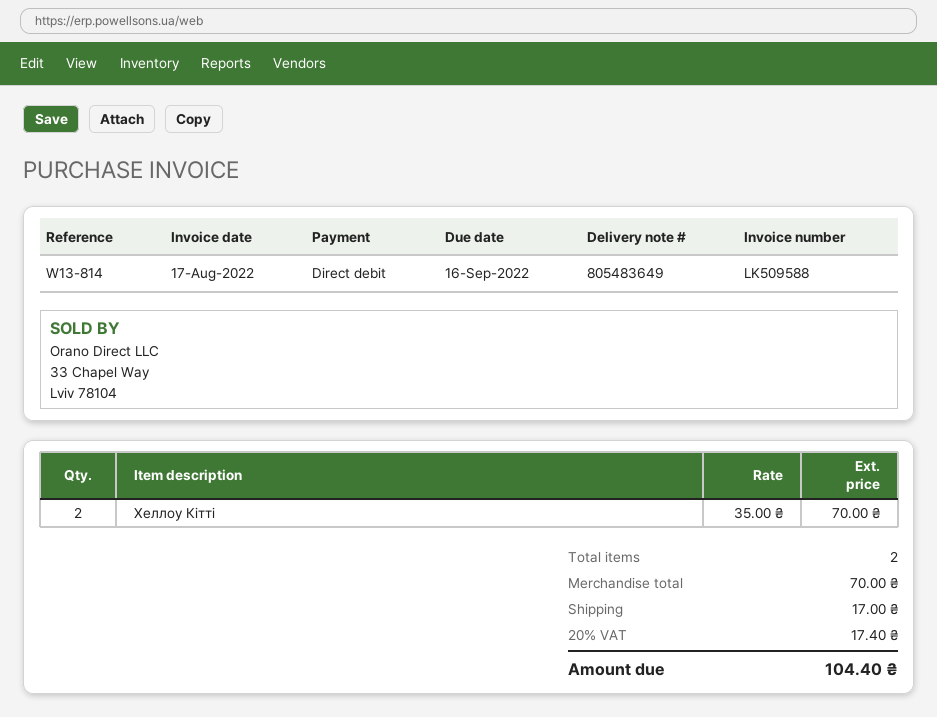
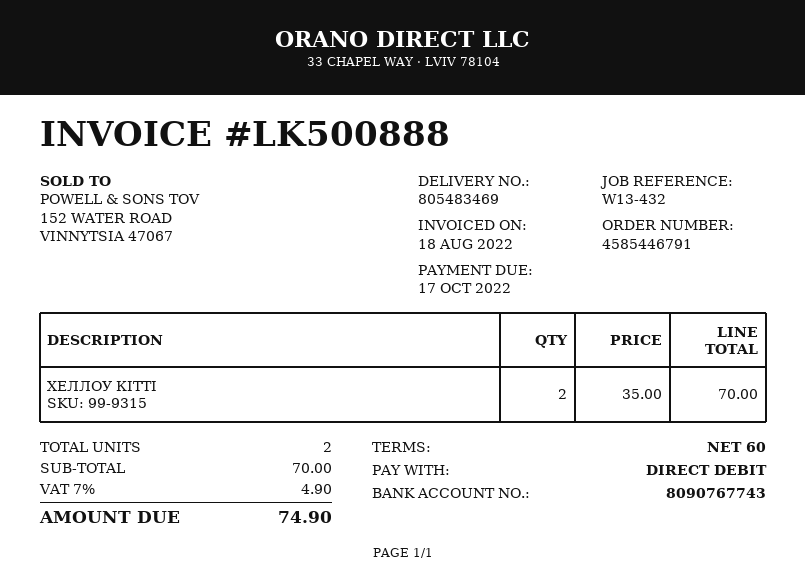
delivery note number: 805483649 -> 805483469
invoice number: LK509588 -> LK500888
invoice date: 2022-08-17 -> 2022-08-18
due date: 2022-09-16 -> 2022-10-17
reference: W13-814 -> W13-432
shipping: 17.00 -> none
tax: 20% = 17.40 -> 7% = 4.90
total: 104.40 -> 74.90

